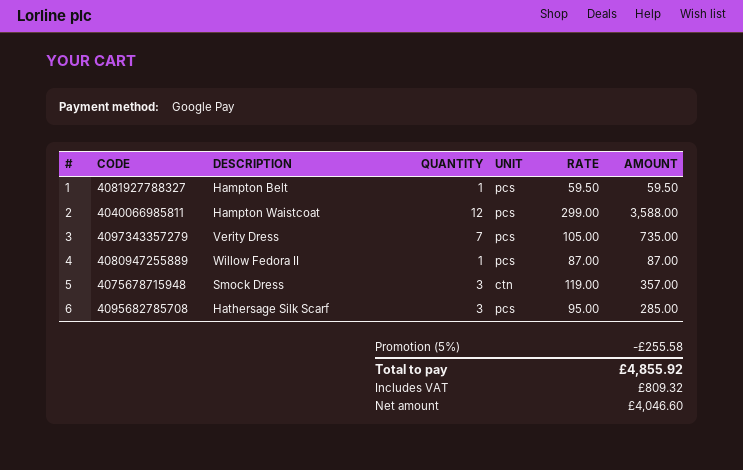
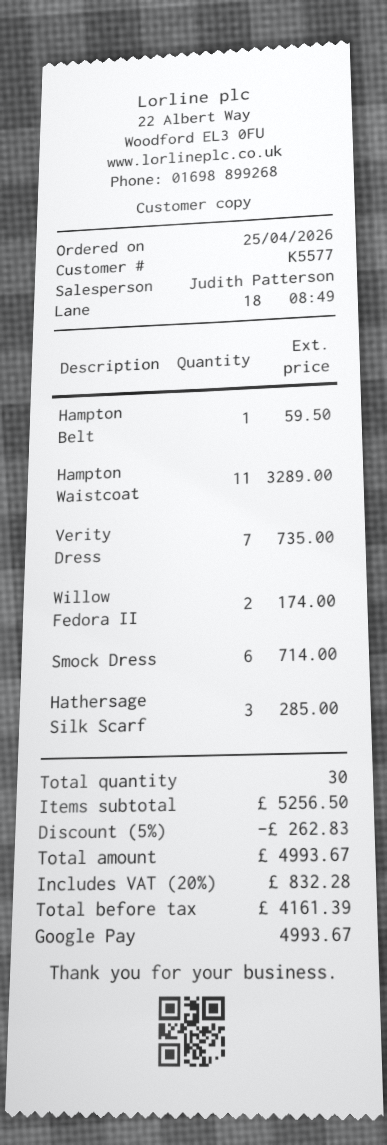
Hampton Waistcoat: 12 for 3588.00 -> 11 for 3289.00
Willow Fedora II: 1 for 87.00 -> 2 for 174.00
Smock Dress: 3 for 357.00 -> 6 for 714.00
discount: 5% = 255.58 -> 5% = 262.83
net: 4046.60 -> 4161.39
tax: 809.32 -> 832.28
total: 4855.92 -> 4993.67

